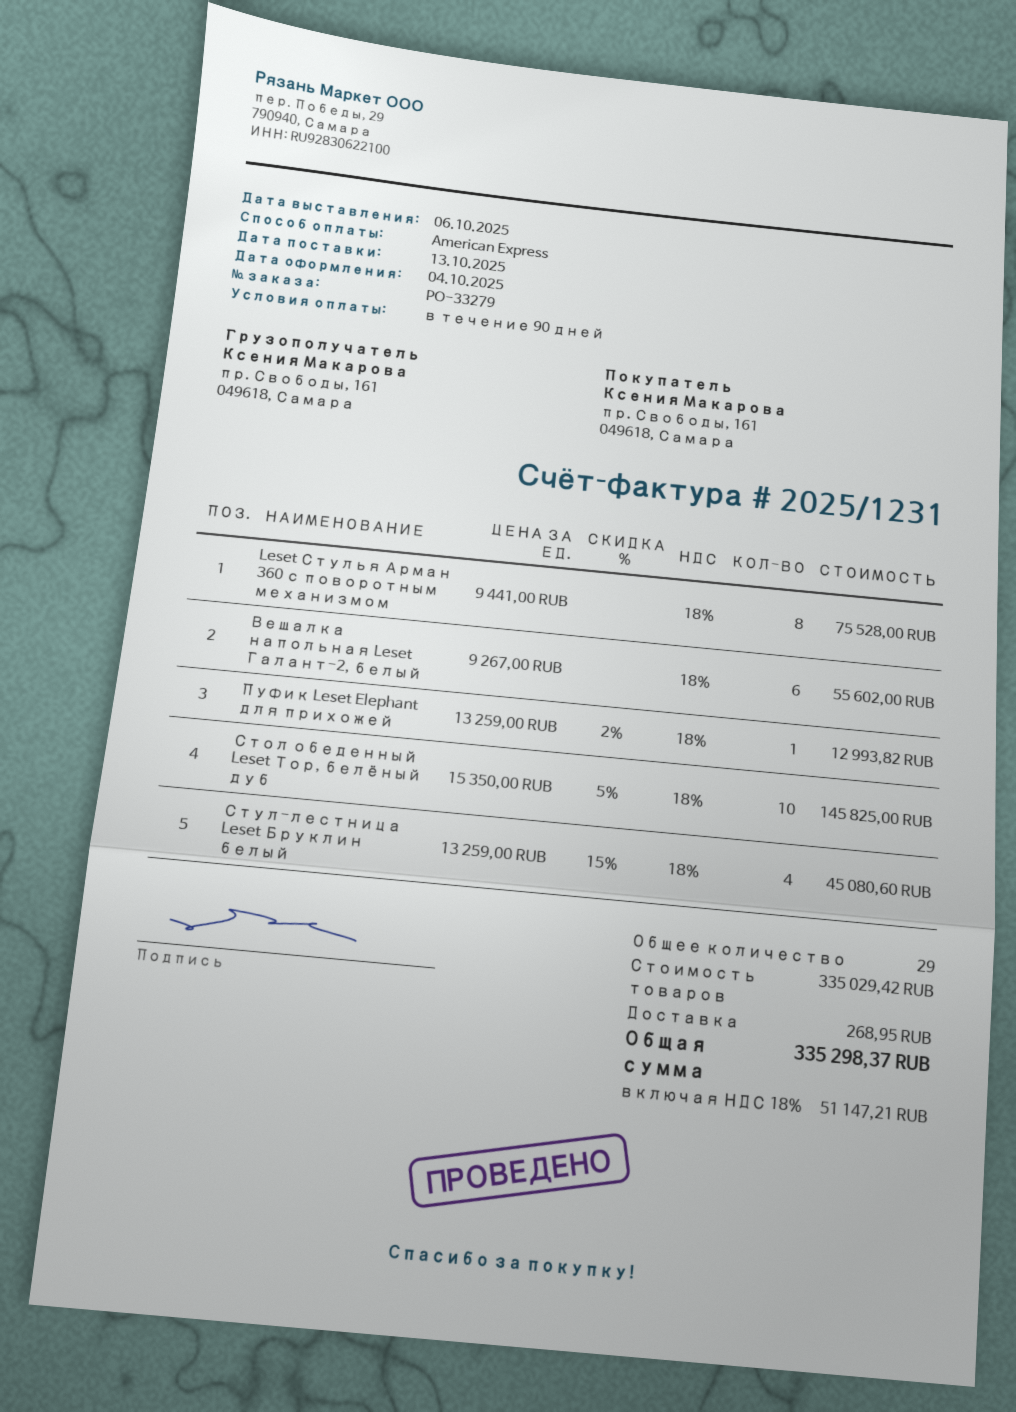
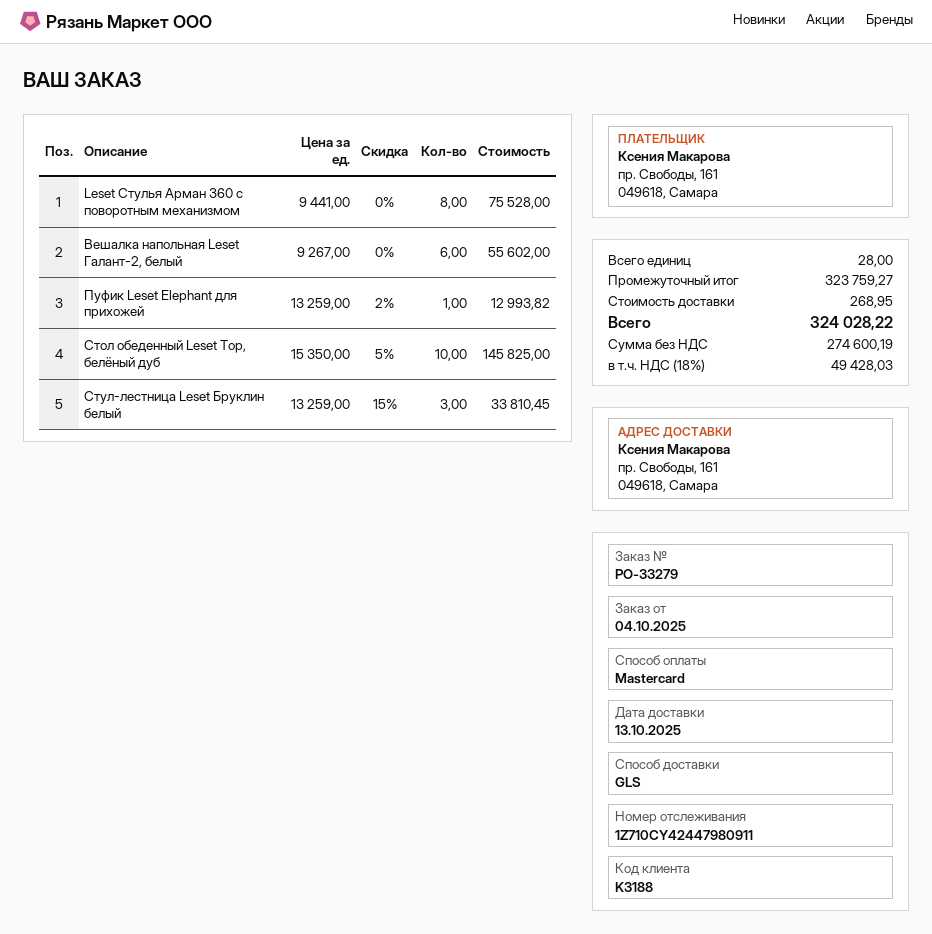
payment method: American Express -> Mastercard
Стул-лестница Leset Бруклин белый: 4 x 13259.00 - 15% = 45080.60 -> 3 x 13259.00 - 15% = 33810.45
total quantity: 29 -> 28
subtotal: 335029.42 -> 323759.27
tax: 18% = 51147.21 -> 18% = 49428.03
total: 335298.37 -> 324028.22

